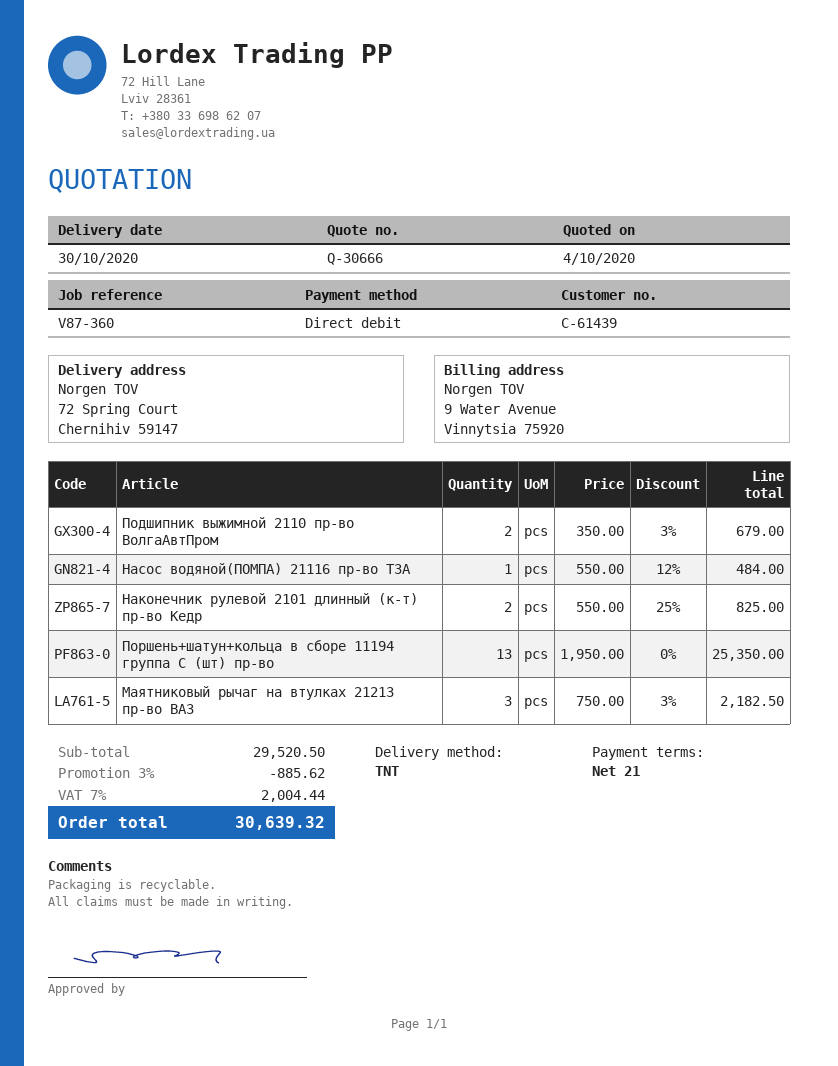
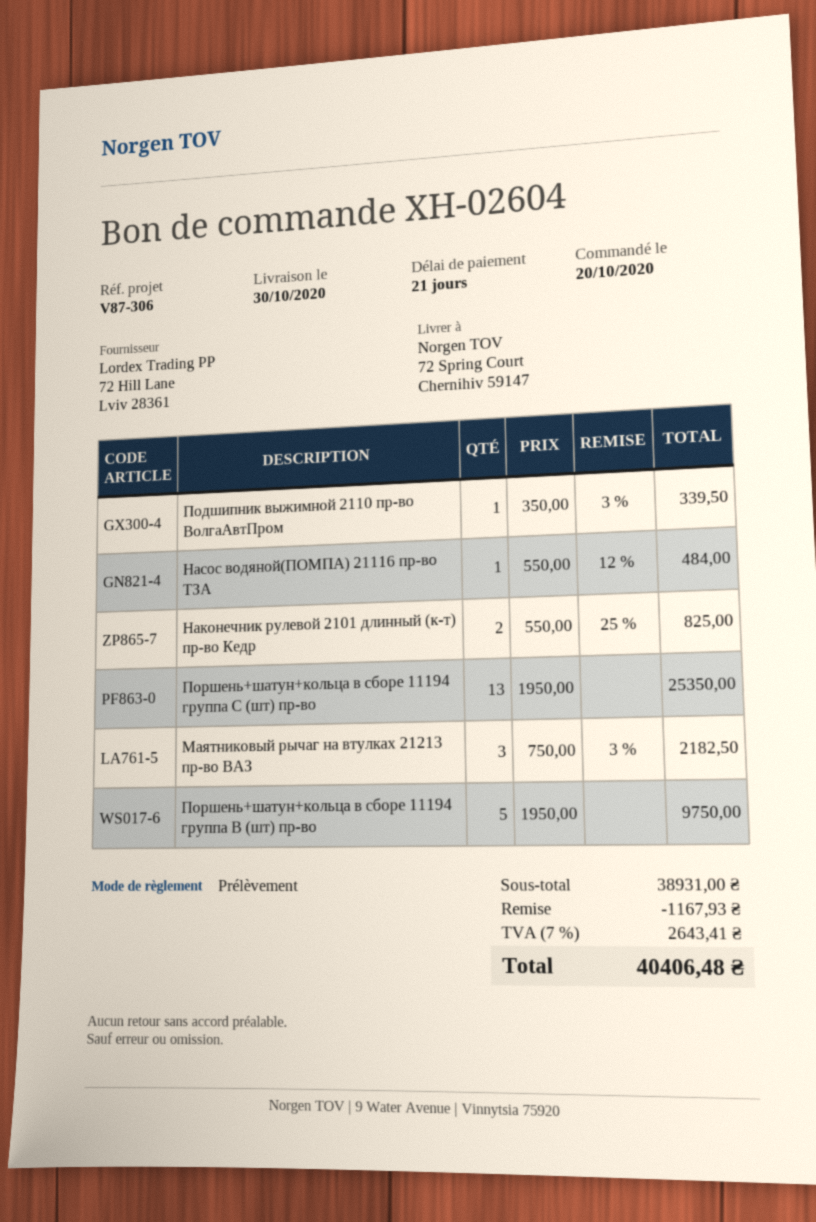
reference: V87-360 -> V87-306
Подшипник выжимной 2110 пр-во ВолгаАвтПром: 2 x 350.00 - 3% = 679.00 -> 1 x 350.00 - 3% = 339.50
Поршень+шатун+кольца в сборе 11194 группа В (шт) пр-во: none -> 5 x 1950.00 = 9750.00
subtotal: 29520.50 -> 38931.00
discount: 885.62 -> 1167.93
tax: 7% = 2004.44 -> 7% = 2643.41
total: 30639.32 -> 40406.48

